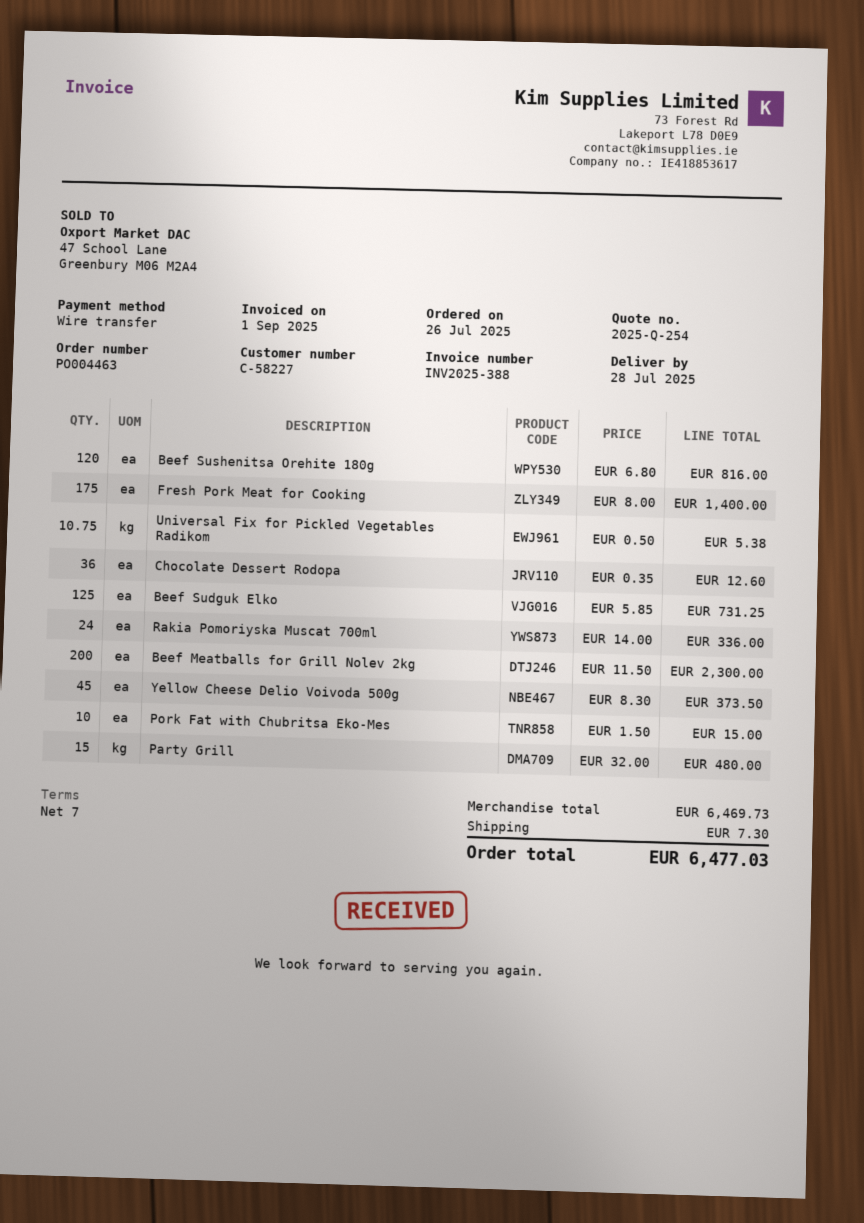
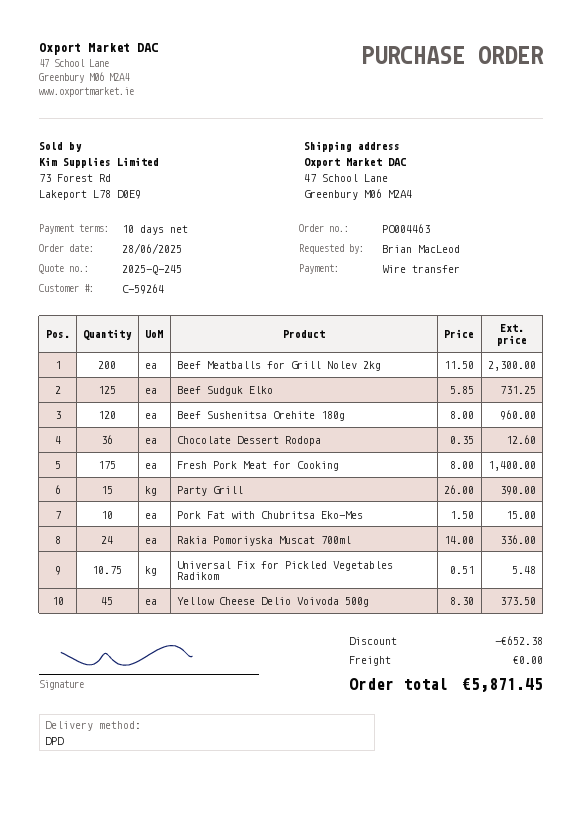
quote number: 2025-Q-254 -> 2025-Q-245
order date: 2025-07-26 -> 2025-06-28
payment terms: 7 days -> 10 days
customer number: C-58227 -> C-59264
Beef Sushenitsa Orehite 180g: 120 x 6.80 = 816.00 -> 120 x 8.00 = 960.00
Universal Fix for Pickled Vegetables Radikom: 10.75 x 0.50 = 5.38 -> 10.75 x 0.51 = 5.48
Party Grill: 15 x 32.00 = 480.00 -> 15 x 26.00 = 390.00
discount: none -> 652.38
shipping: 7.30 -> 0.00
total: 6477.03 -> 5871.45

